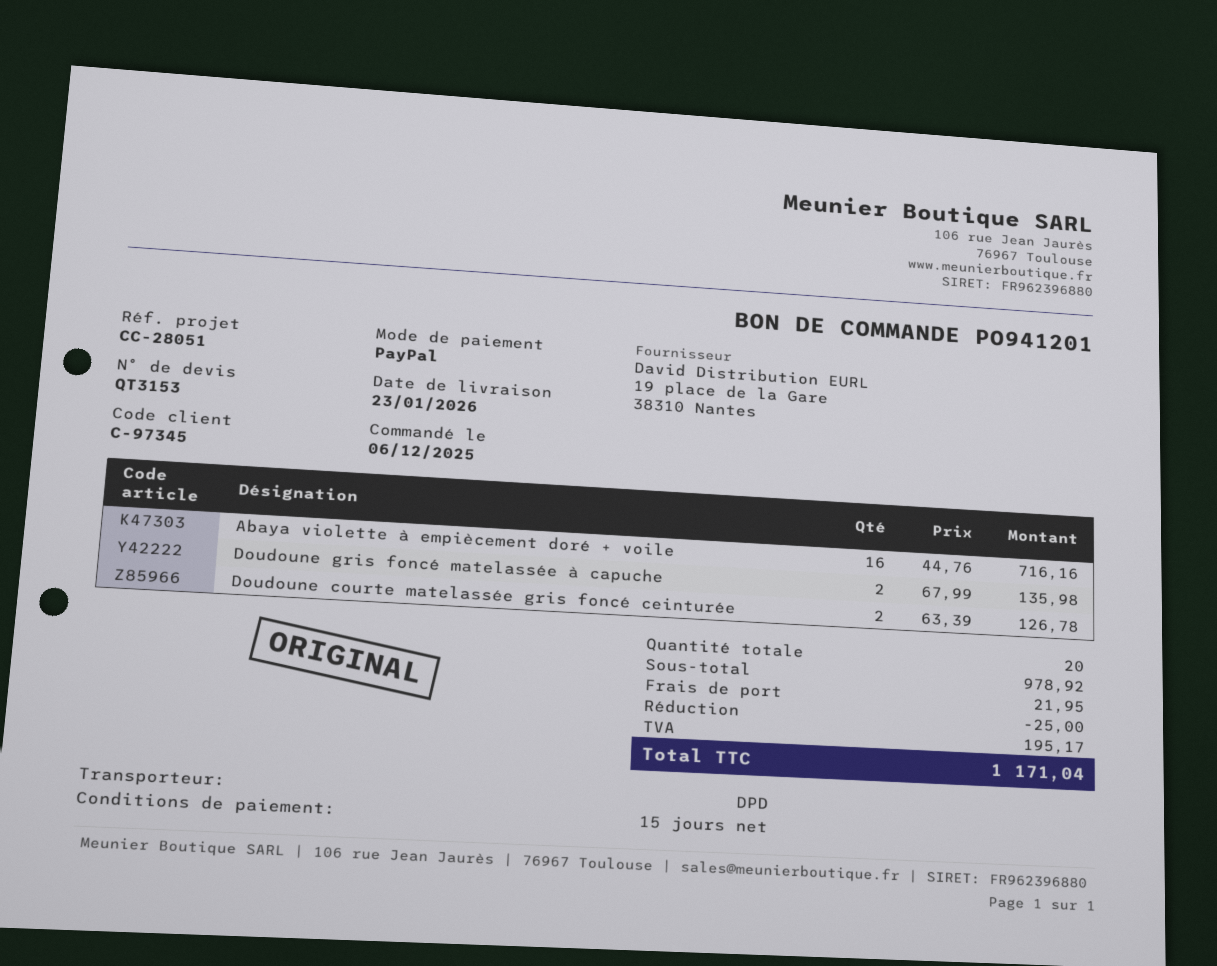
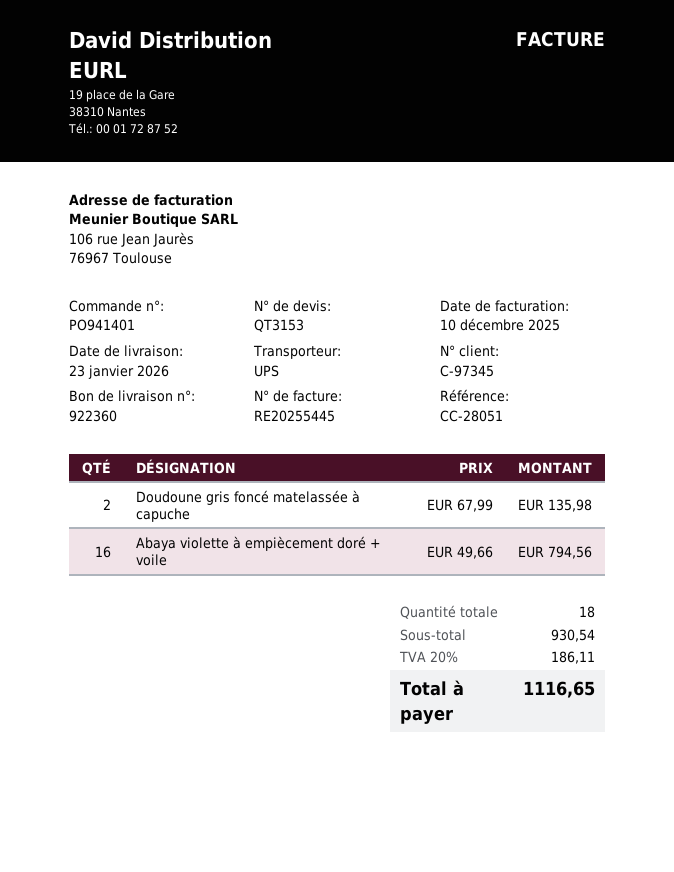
order number: PO941201 -> PO941401
shipping method: DPD -> UPS
Abaya violette à empiècement doré + voile: 16 x 44.76 = 716.16 -> 16 x 49.66 = 794.56
Doudoune courte matelassée gris foncé ceinturée: 2 x 63.39 = 126.78 -> none
total quantity: 20 -> 18
subtotal: 978.92 -> 930.54
discount: 25.00 -> none
shipping: 21.95 -> none
tax: 195.17 -> 186.11
total: 1171.04 -> 1116.65

